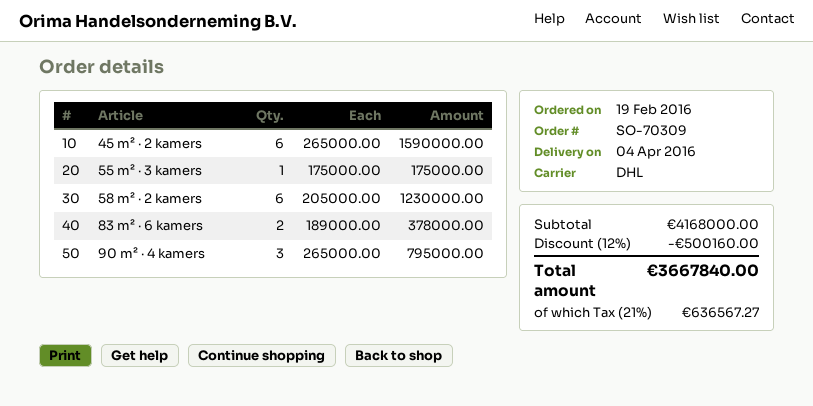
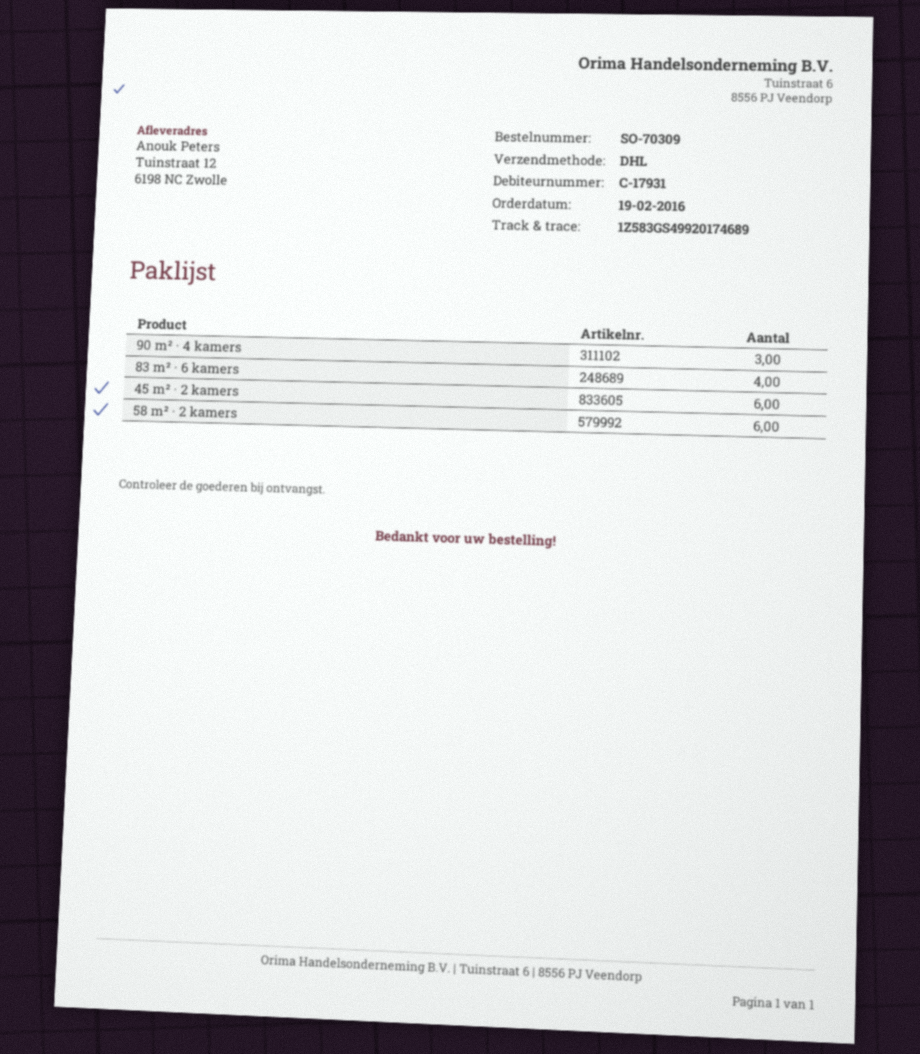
55 m² · 3 kamers: 1 -> none
83 m² · 6 kamers: 2 -> 4

